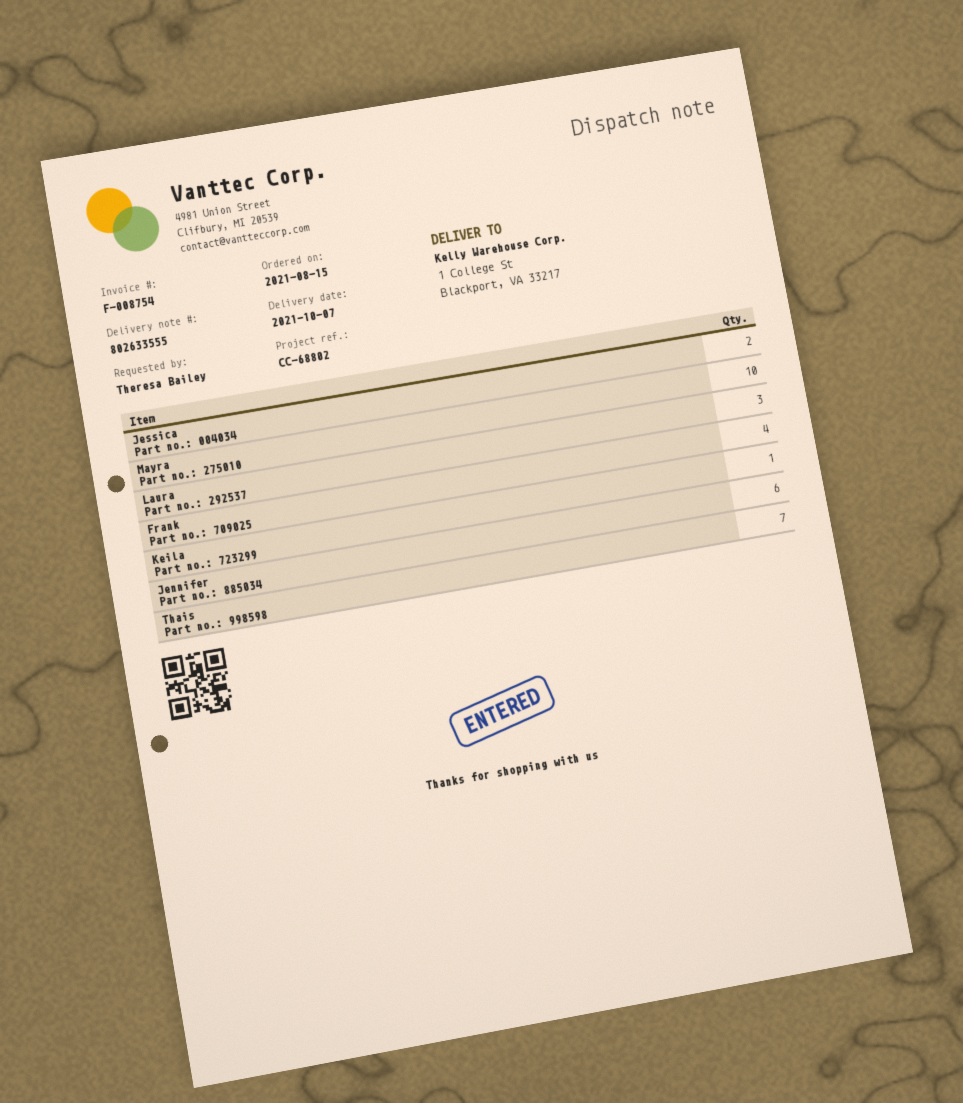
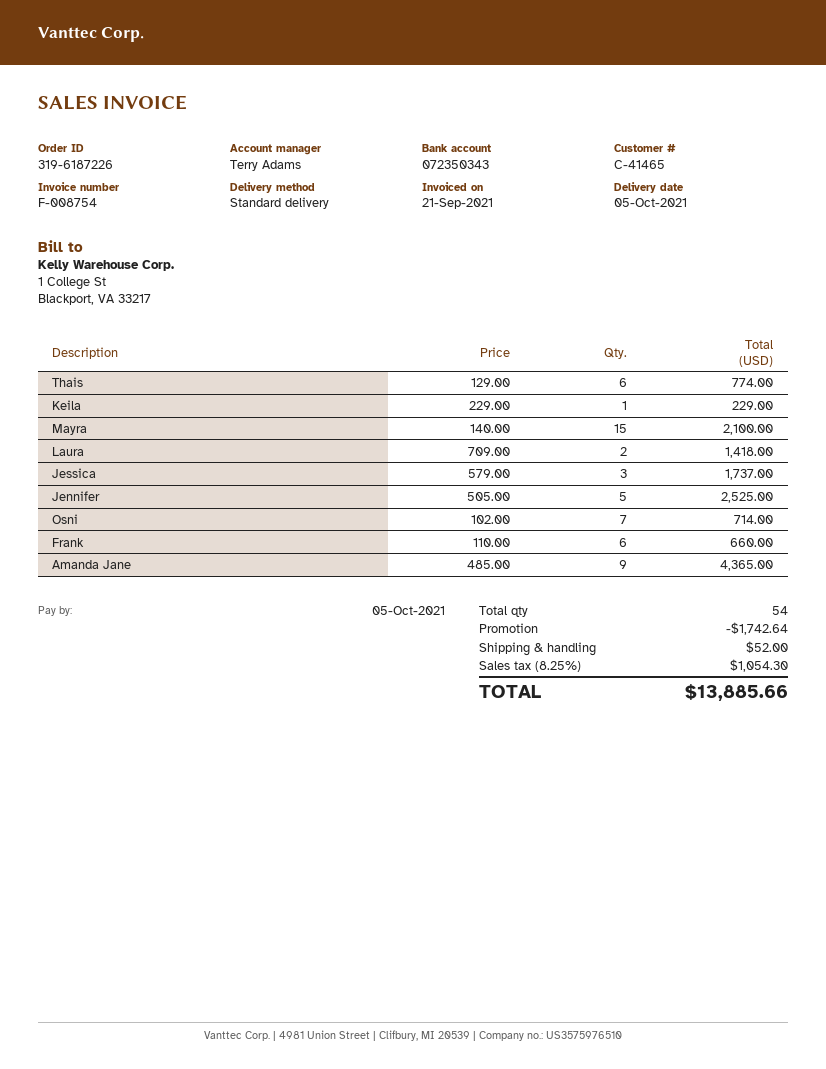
delivery date: 2021-10-07 -> 2021-10-05
Jessica: 2 -> 3
Mayra: 10 -> 15
Laura: 3 -> 2
Frank: 4 -> 6
Jennifer: 6 -> 5
Thais: 7 -> 6
Osni: none -> 7
Amanda Jane: none -> 9

